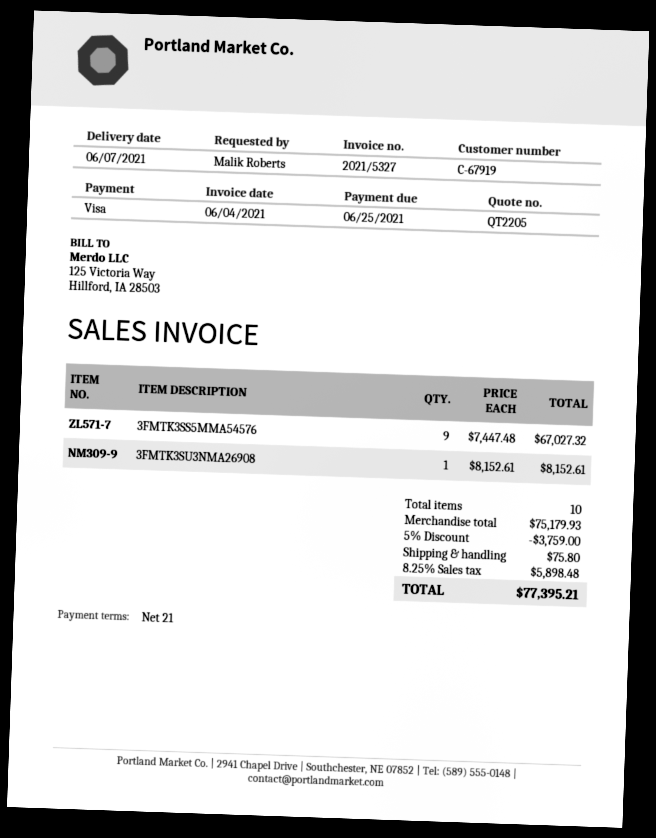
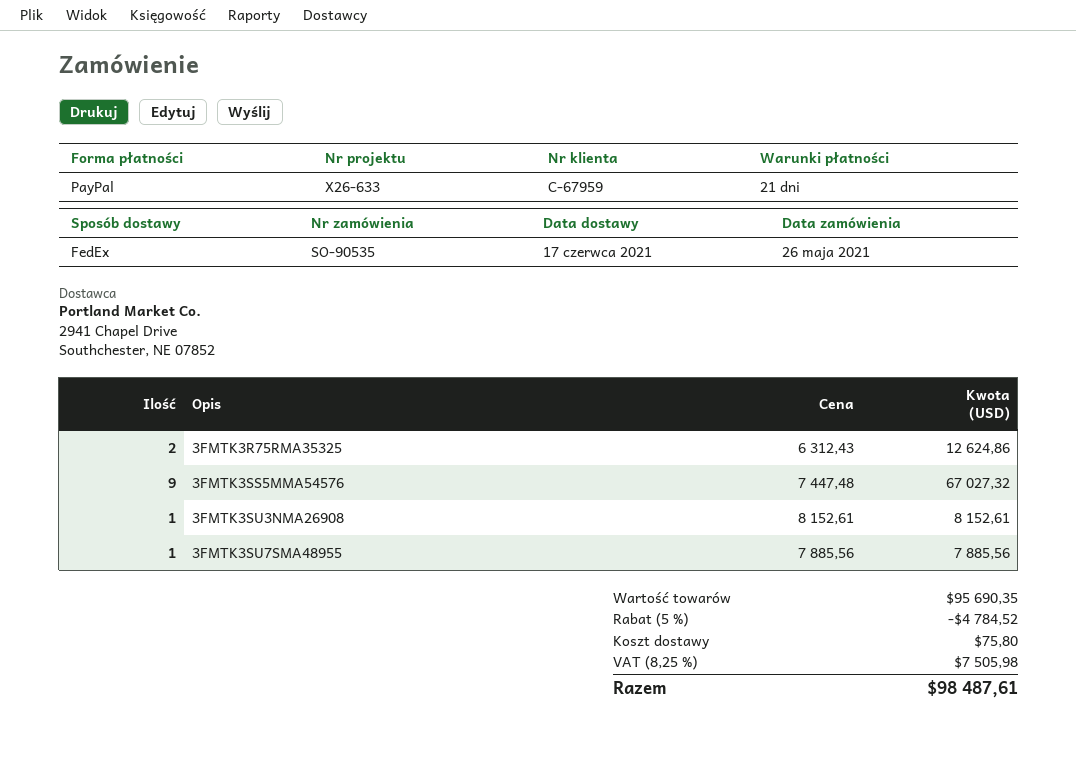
delivery date: 2021-06-07 -> 2021-06-17
customer number: C-67919 -> C-67959
payment method: Visa -> PayPal
3FMTK3R75RMA35325: none -> 2 x 6312.43 = 12624.86
3FMTK3SU7SMA48955: none -> 1 x 7885.56 = 7885.56
subtotal: 75179.93 -> 95690.35
discount: 5% = 3759.00 -> 5% = 4784.52
tax: 8.25% = 5898.48 -> 8.25% = 7505.98
total: 77395.21 -> 98487.61

